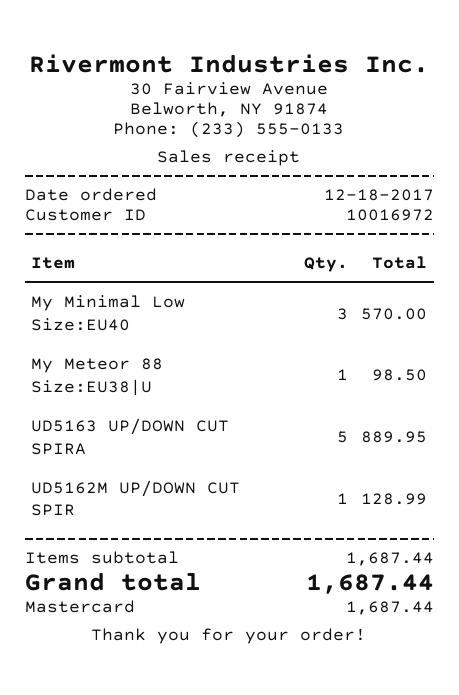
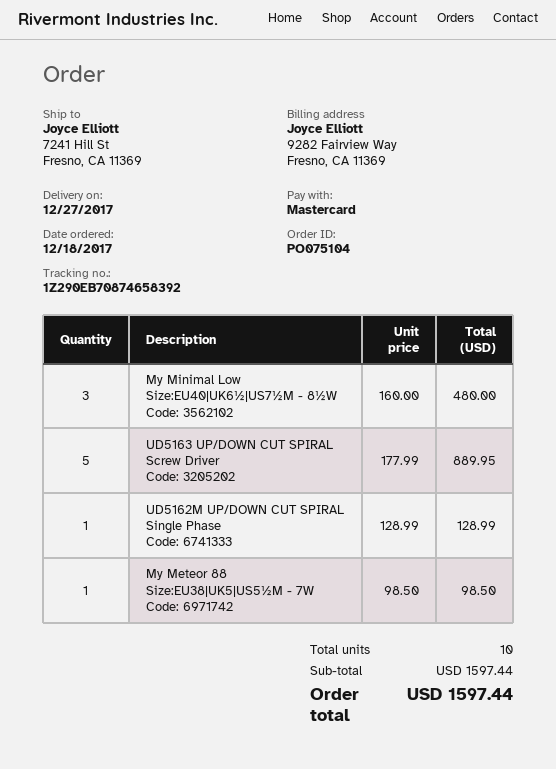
My Minimal Low Size:EU40: 3 for 570.00 -> 3 for 480.00
subtotal: 1687.44 -> 1597.44
total: 1687.44 -> 1597.44

